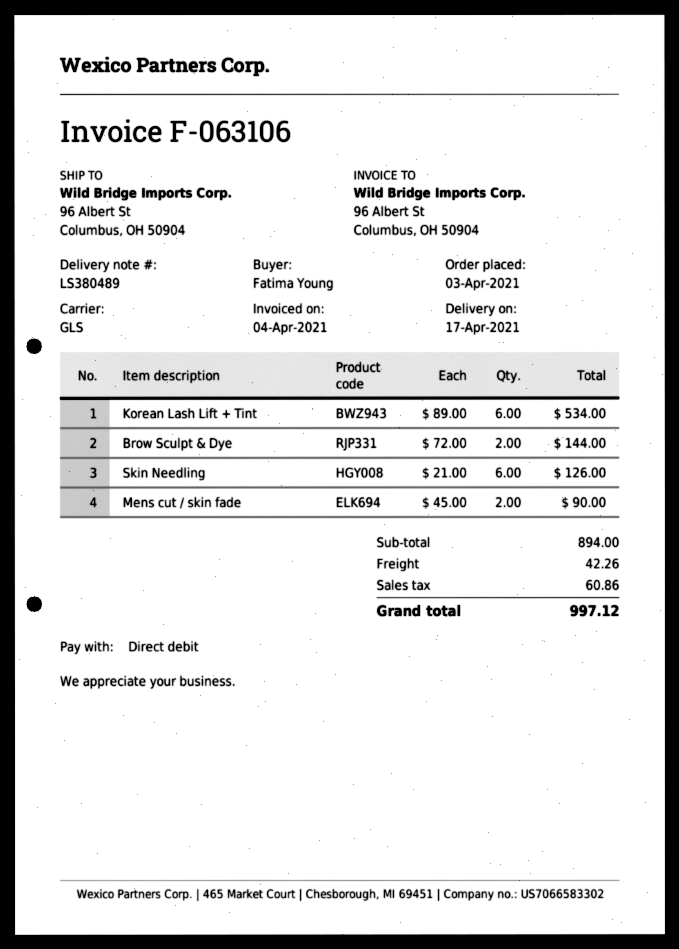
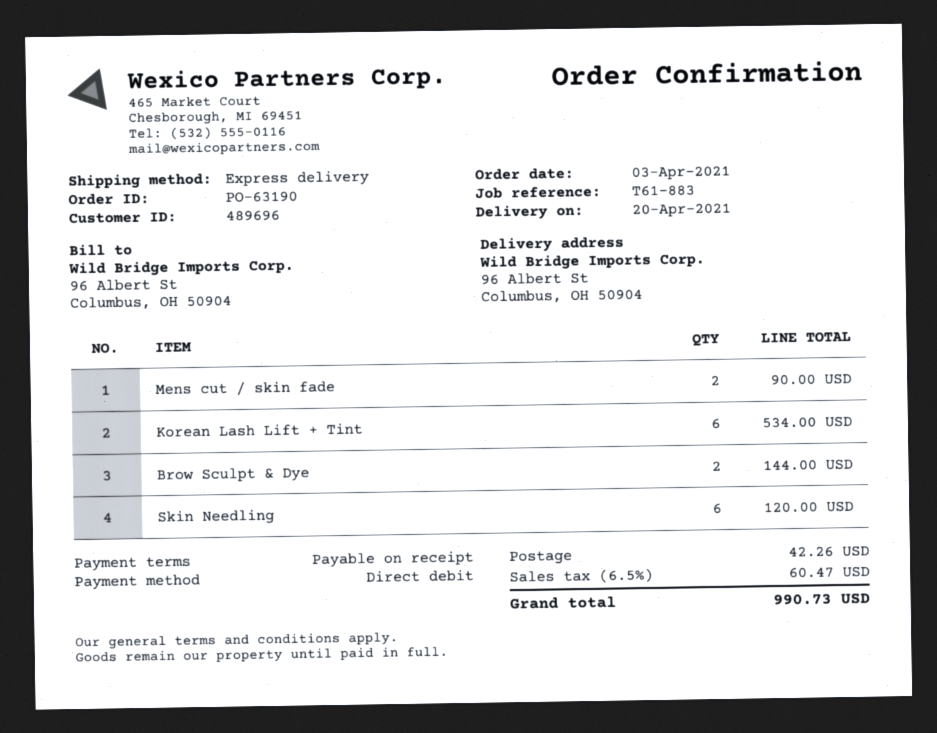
delivery date: 2021-04-17 -> 2021-04-20
shipping method: GLS -> express
Skin Needling: 6 for 126.00 -> 6 for 120.00
tax: 60.86 -> 60.47
total: 997.12 -> 990.73

